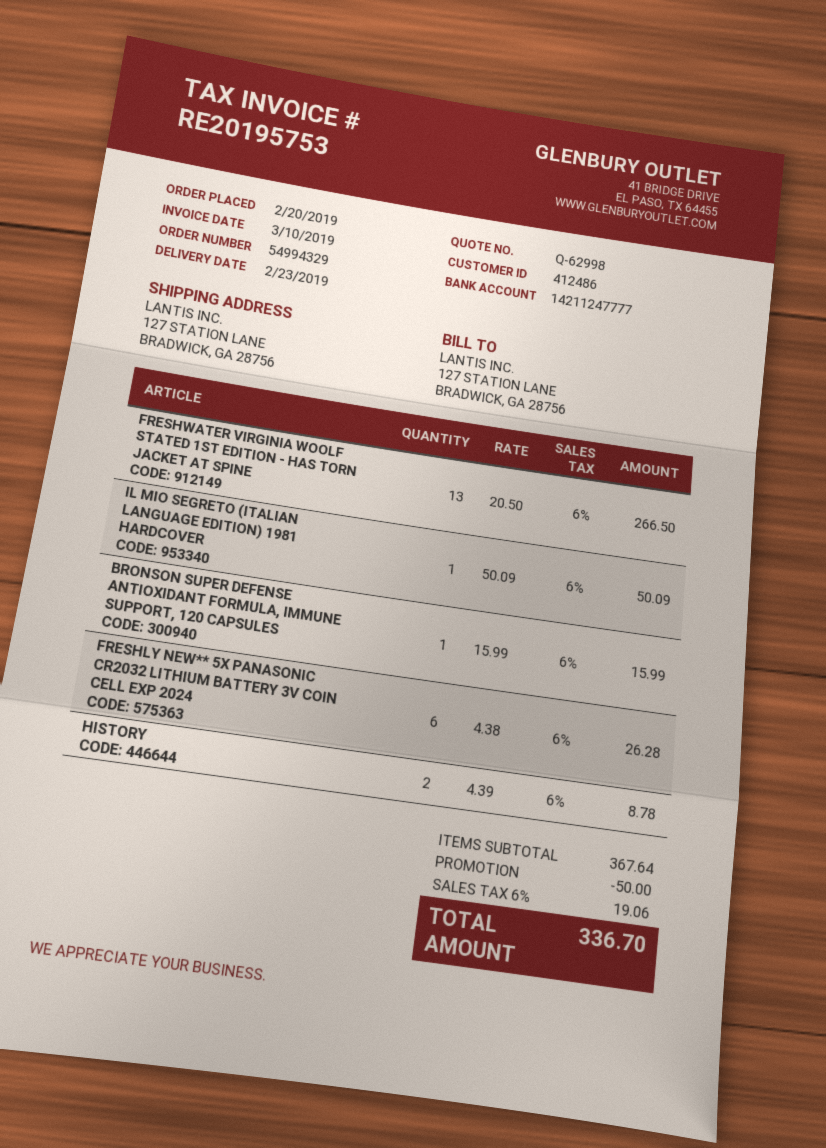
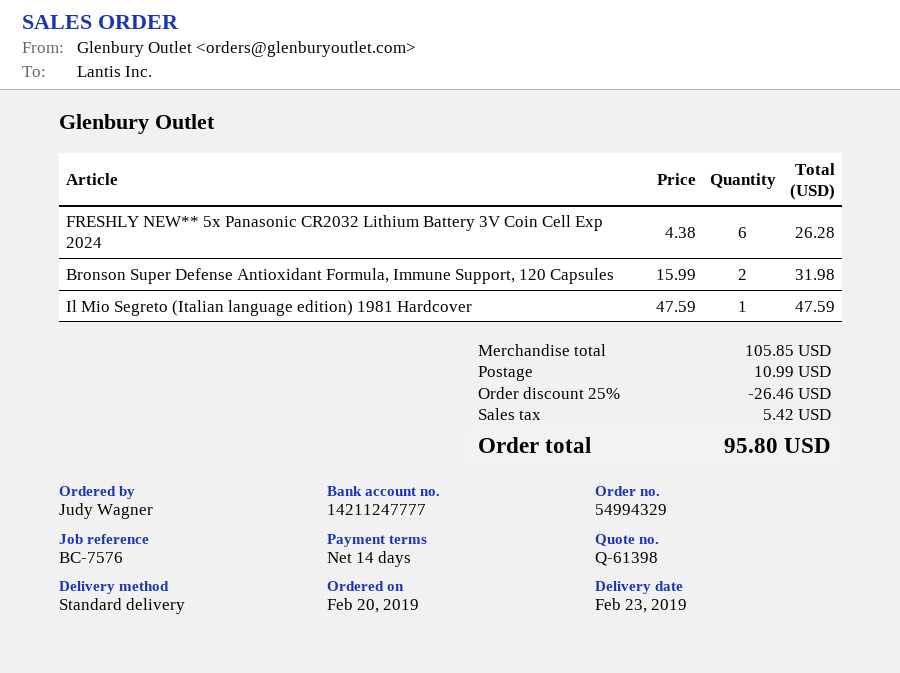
quote number: Q-62998 -> Q-61398
FRESHWATER VIRGINIA WOOLF STATED 1ST EDITION - HAS TORN JACKET AT SPINE: 13 x 20.50 = 266.50 -> none
IL MIO SEGRETO (ITALIAN LANGUAGE EDITION) 1981 HARDCOVER: 1 x 50.09 = 50.09 -> 1 x 47.59 = 47.59
BRONSON SUPER DEFENSE ANTIOXIDANT FORMULA, IMMUNE SUPPORT, 120 CAPSULES: 1 x 15.99 = 15.99 -> 2 x 15.99 = 31.98
HISTORY: 2 x 4.39 = 8.78 -> none
subtotal: 367.64 -> 105.85
discount: 50.00 -> 26.46
shipping: none -> 10.99
tax: 19.06 -> 5.42
total: 336.70 -> 95.80

